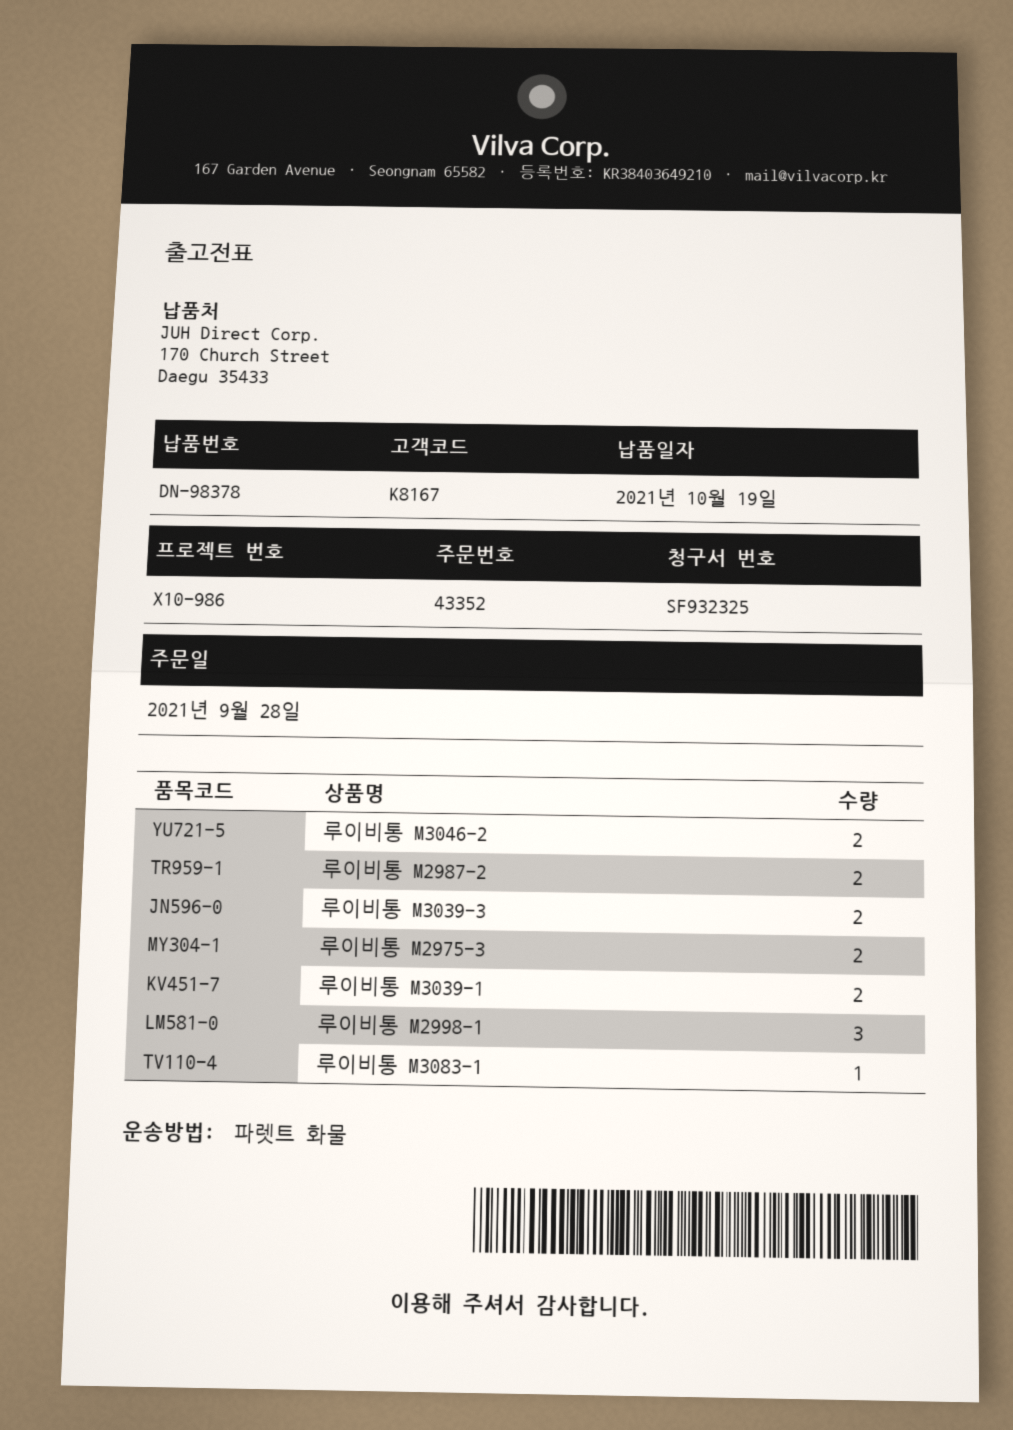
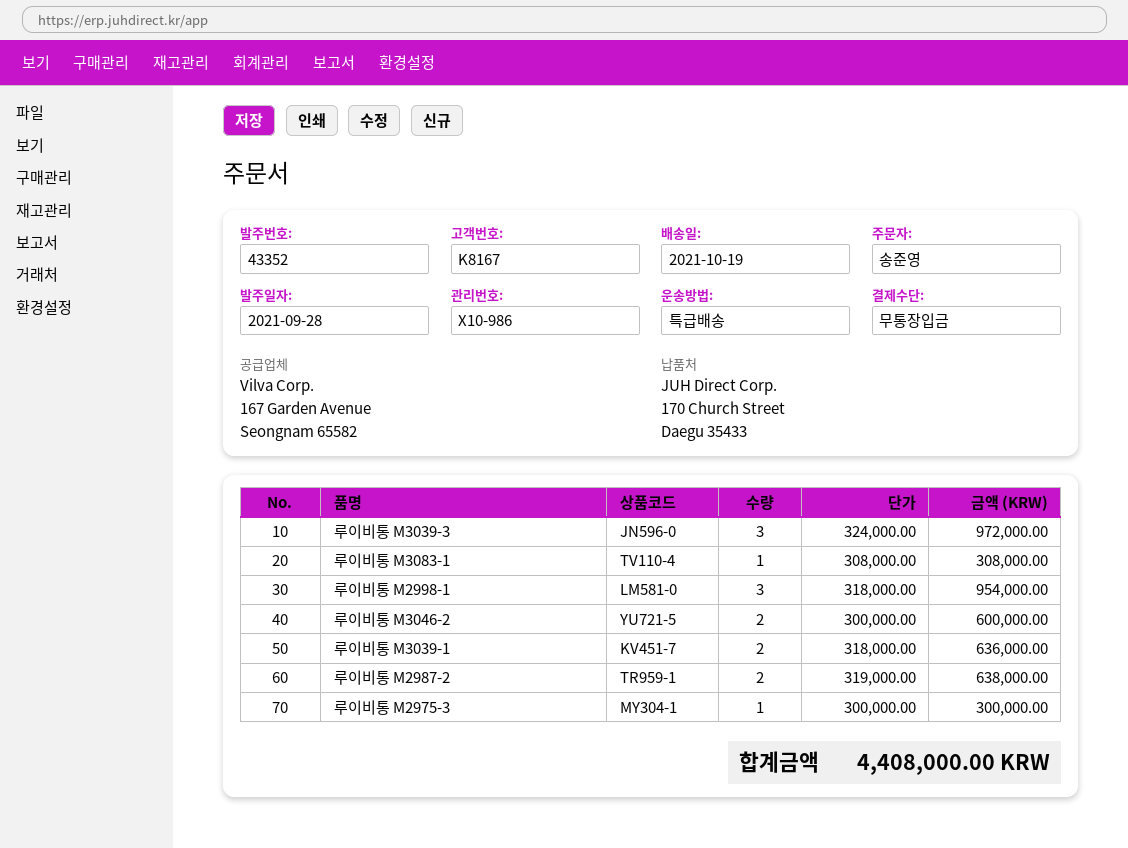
shipping method: pallet freight -> express
루이비통 M3039-3: 2 -> 3
루이비통 M2975-3: 2 -> 1

